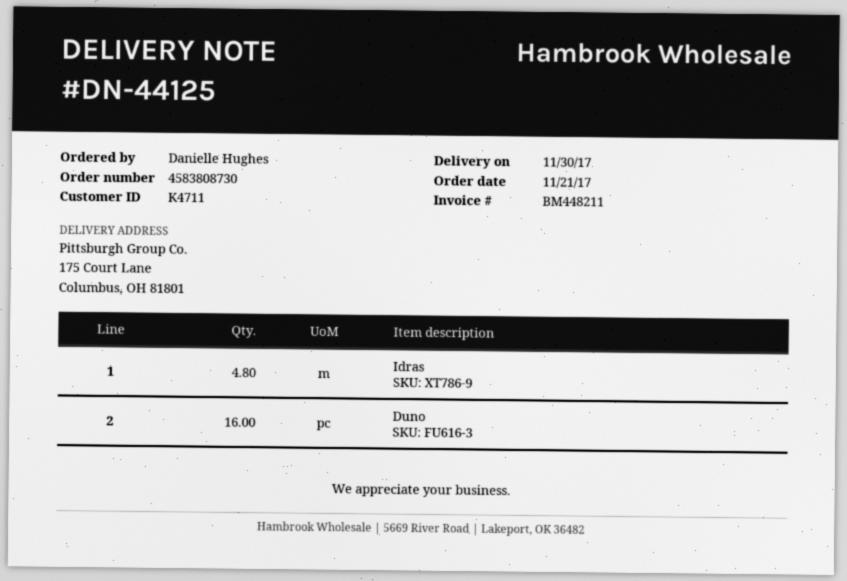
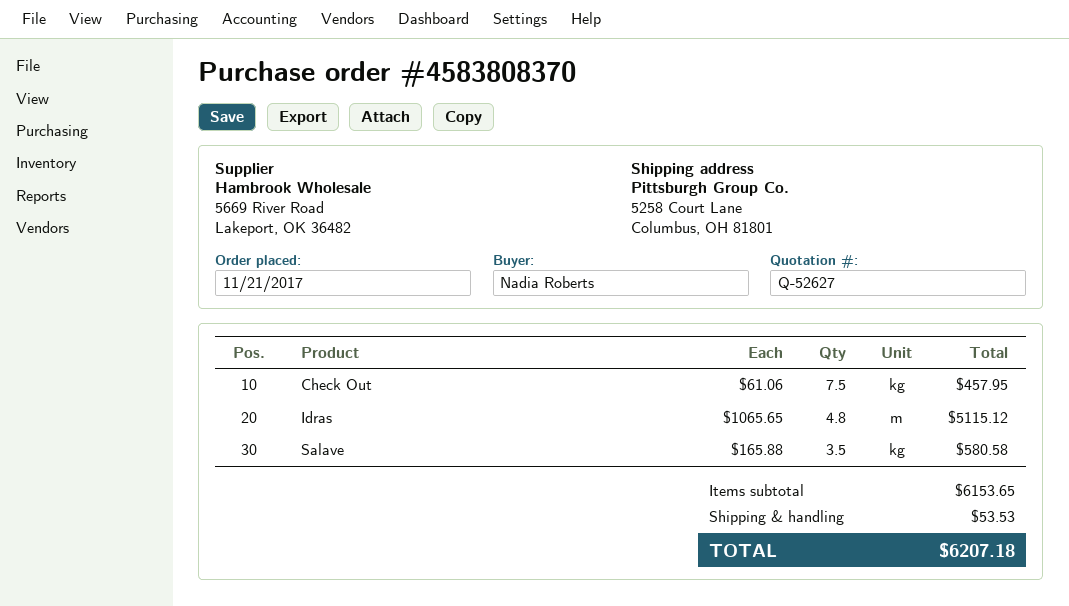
order number: 4583808730 -> 4583808370
ordered by: Danielle Hughes -> Nadia Roberts
ship to: 175 Court Lane, Columbus, OH 81801 -> 5258 Court Lane, Columbus, OH 81801
Duno: 16 -> none
Check Out: none -> 7.5
Salave: none -> 3.5

